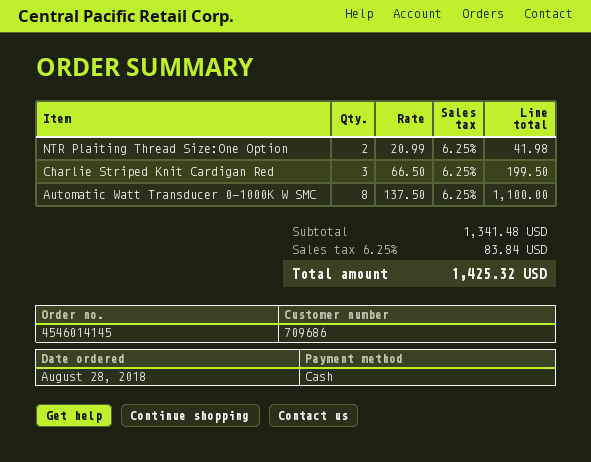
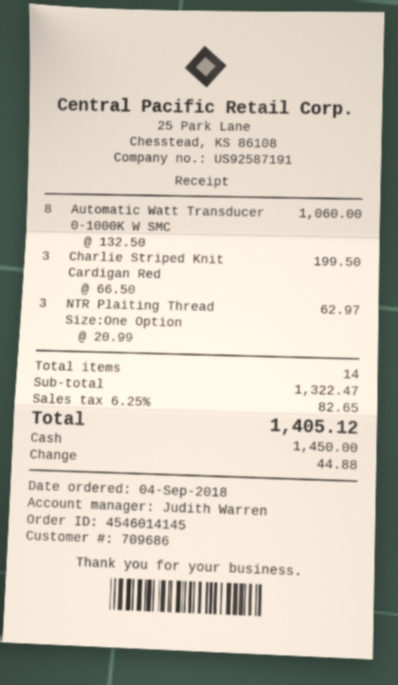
order date: 2018-08-28 -> 2018-09-04
NTR Plaiting Thread Size:One Option: 2 x 20.99 = 41.98 -> 3 x 20.99 = 62.97
Automatic Watt Transducer 0-1000K W SMC: 8 x 137.50 = 1100.00 -> 8 x 132.50 = 1060.00
subtotal: 1341.48 -> 1322.47
tax: 6.25% = 83.84 -> 6.25% = 82.65
total: 1425.32 -> 1405.12

